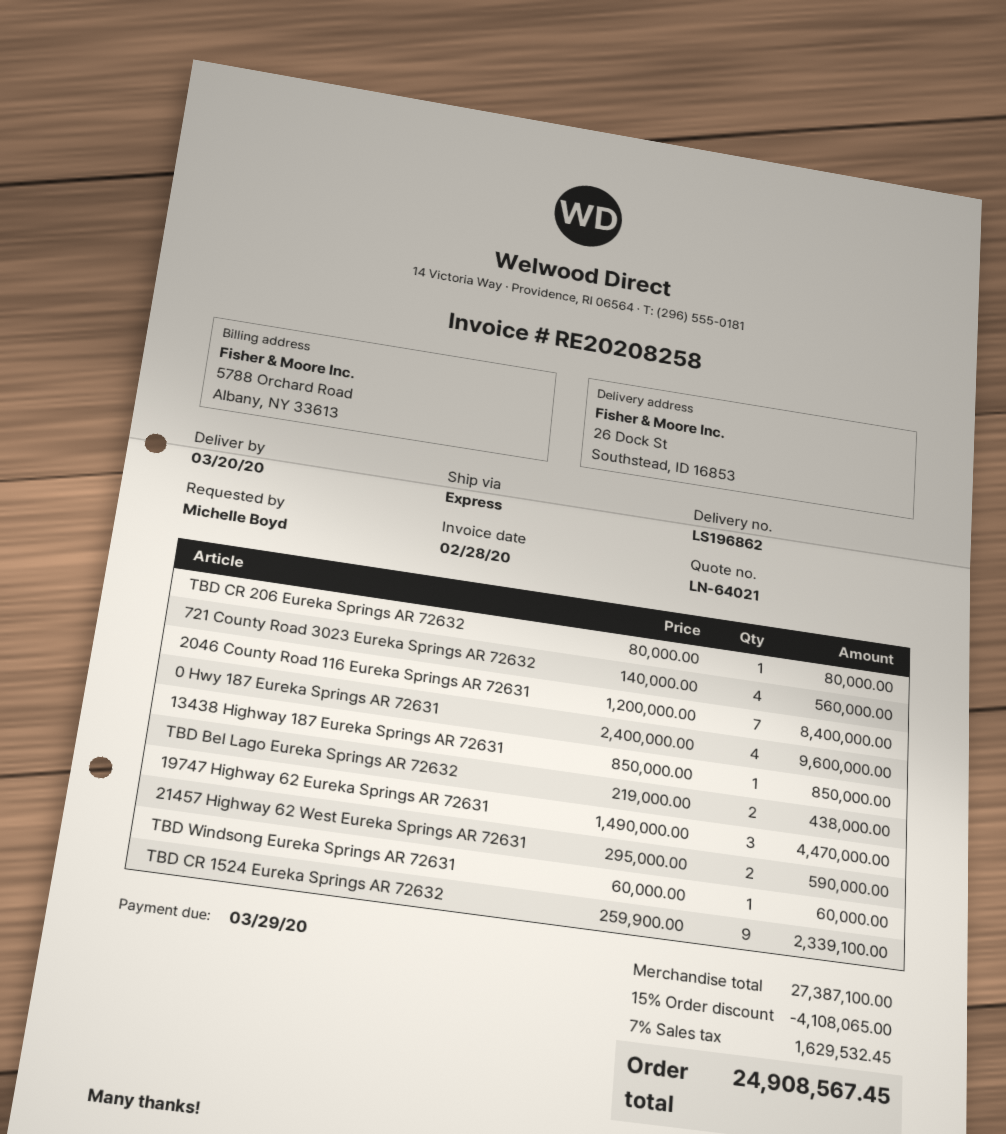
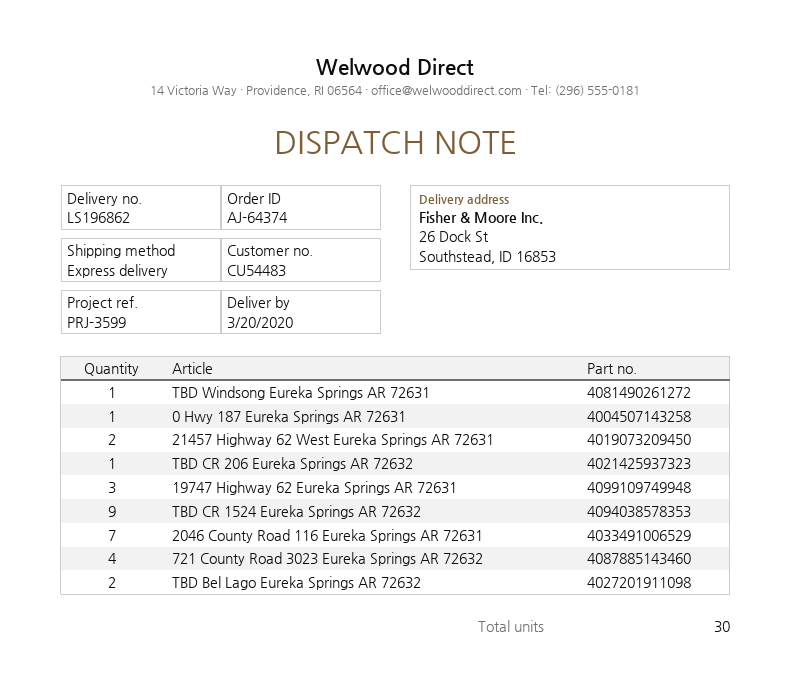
0 Hwy 187 Eureka Springs AR 72631: 4 -> 1
13438 Highway 187 Eureka Springs AR 72631: 1 -> none

